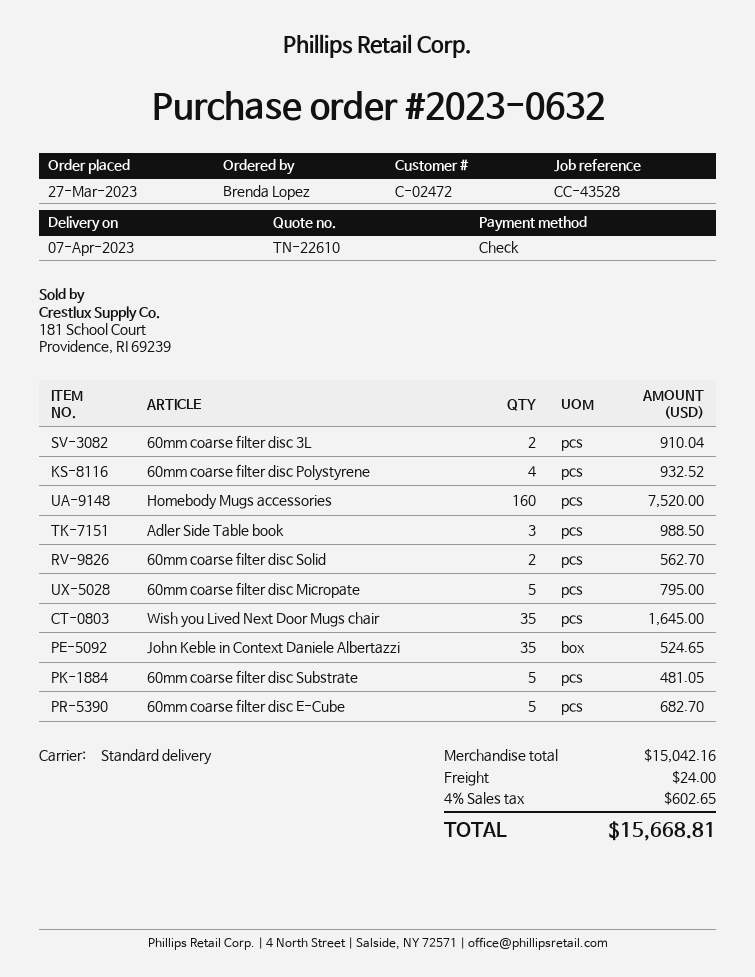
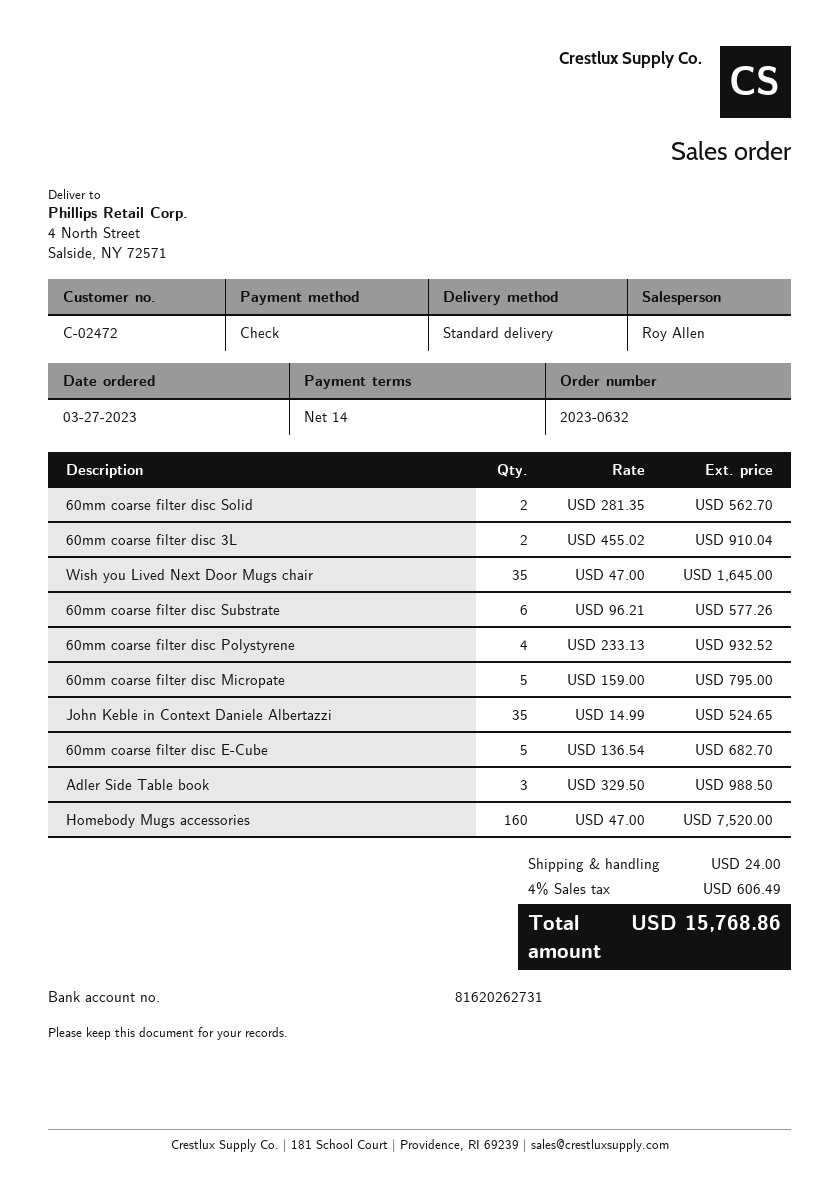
60mm coarse filter disc Substrate: 5 for 481.05 -> 6 for 577.26
tax: 4% = 602.65 -> 4% = 606.49
total: 15668.81 -> 15768.86

